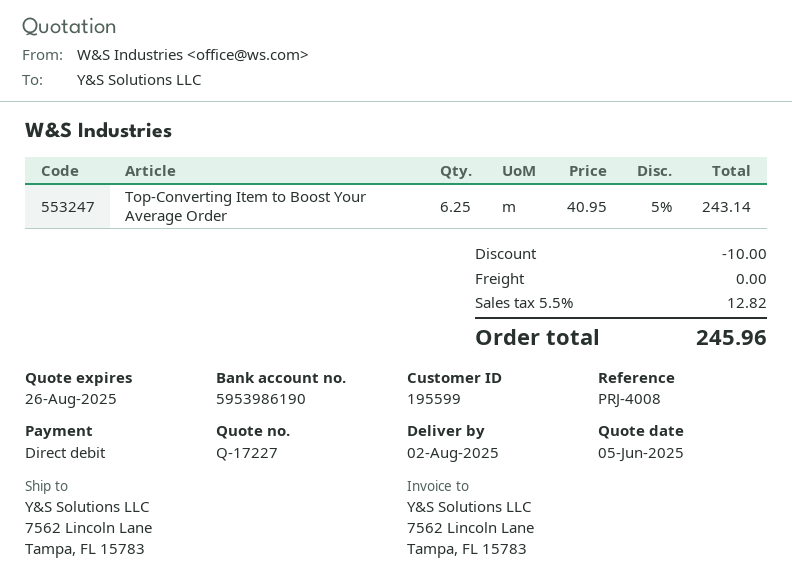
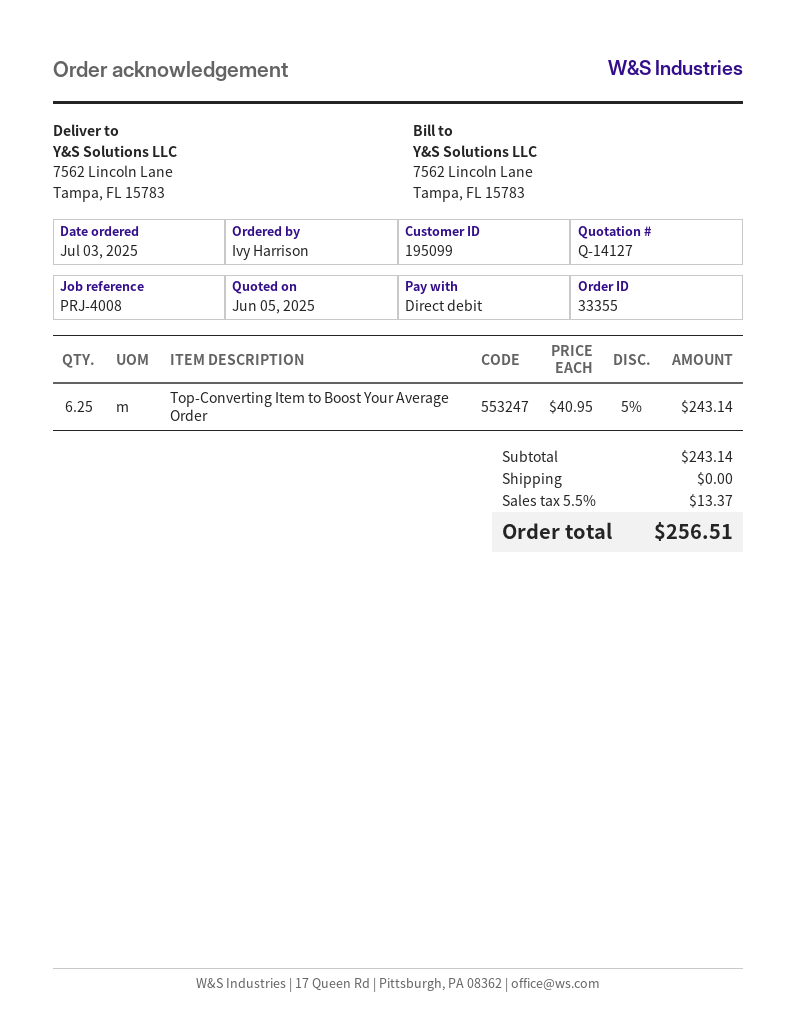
quote number: Q-17227 -> Q-14127
customer number: 195599 -> 195099
discount: 10.00 -> none
tax: 5.5% = 12.82 -> 5.5% = 13.37
total: 245.96 -> 256.51

